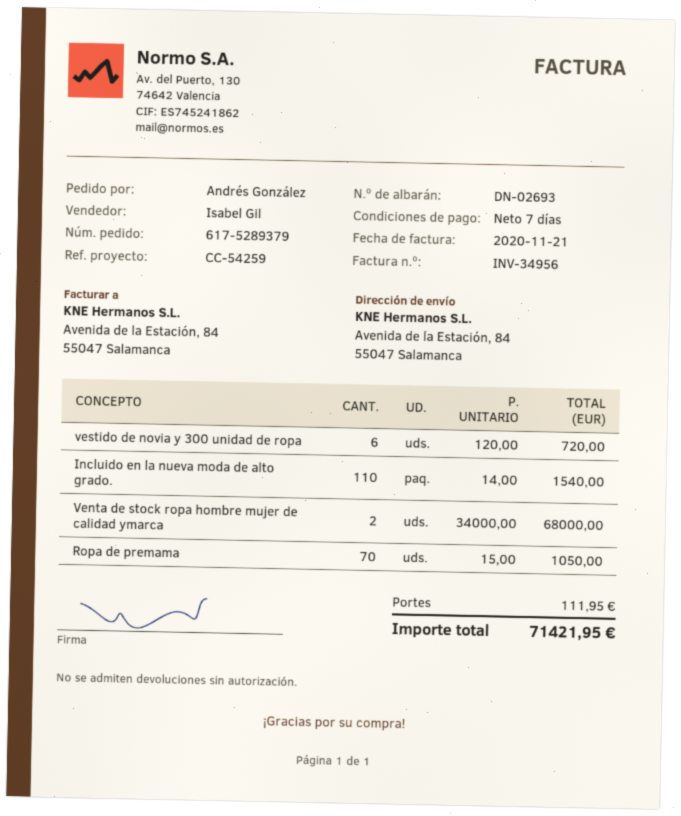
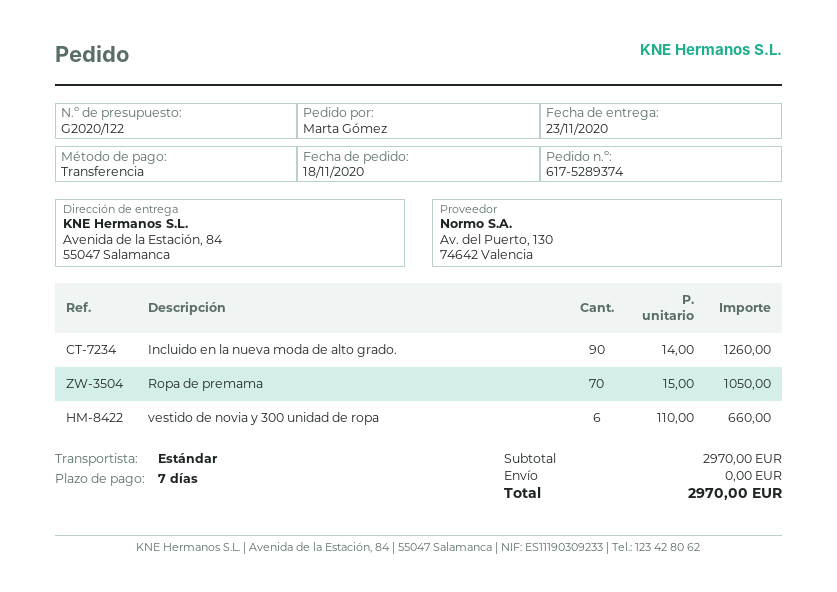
order number: 617-5289379 -> 617-5289374
ordered by: Andrés González -> Marta Gómez
vestido de novia y 300 unidad de ropa: 6 x 120.00 = 720.00 -> 6 x 110.00 = 660.00
Incluido en la nueva moda de alto grado.: 110 x 14.00 = 1540.00 -> 90 x 14.00 = 1260.00
Venta de stock ropa hombre mujer de calidad ymarca: 2 x 34000.00 = 68000.00 -> none
shipping: 111.95 -> 0.00
total: 71421.95 -> 2970.00

